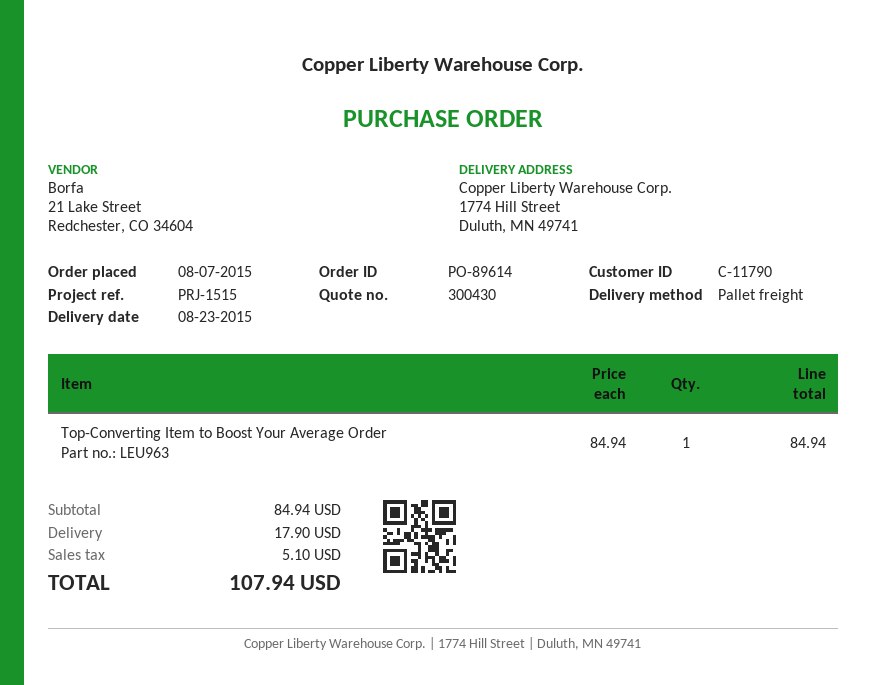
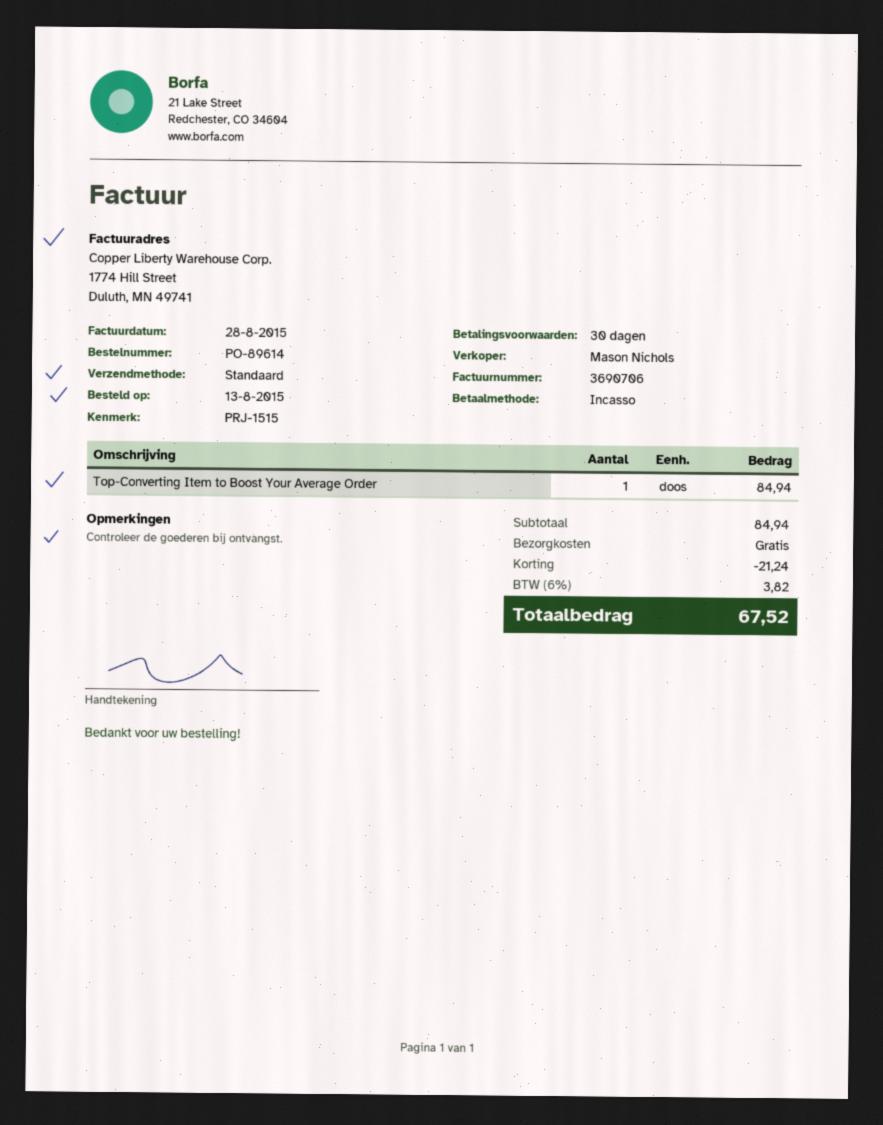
order date: 2015-08-07 -> 2015-08-13
shipping method: pallet freight -> standard
discount: none -> 21.24
shipping: 17.90 -> 0.00
tax: 5.10 -> 3.82
total: 107.94 -> 67.52

